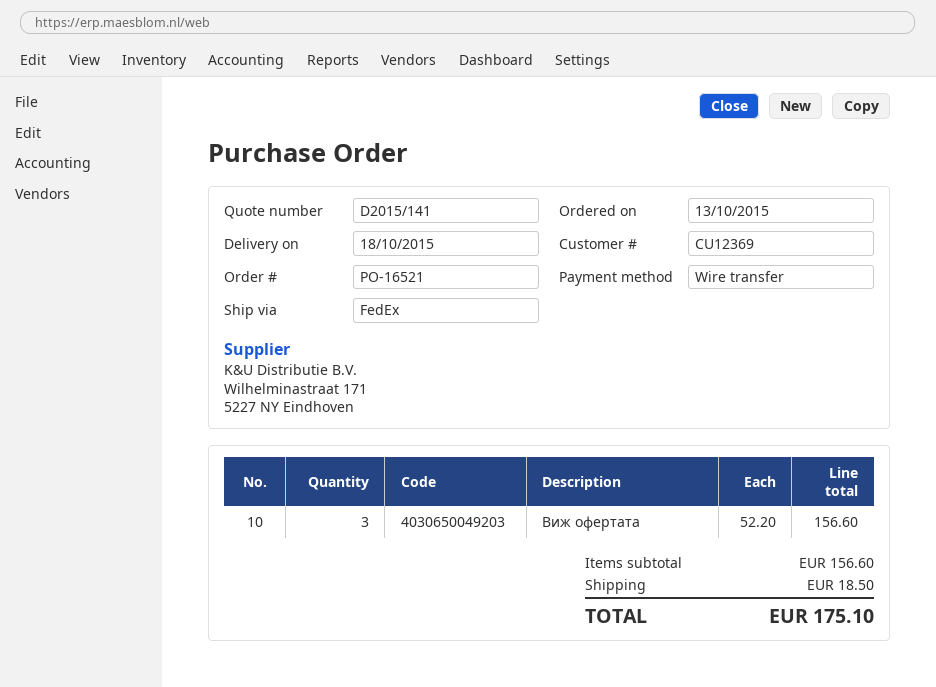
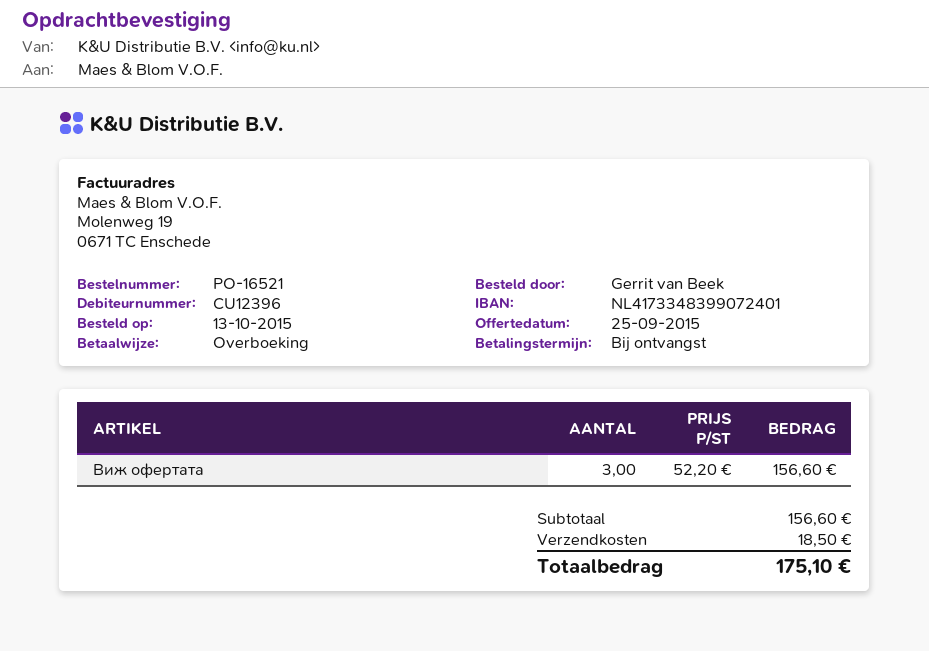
customer number: CU12369 -> CU12396

